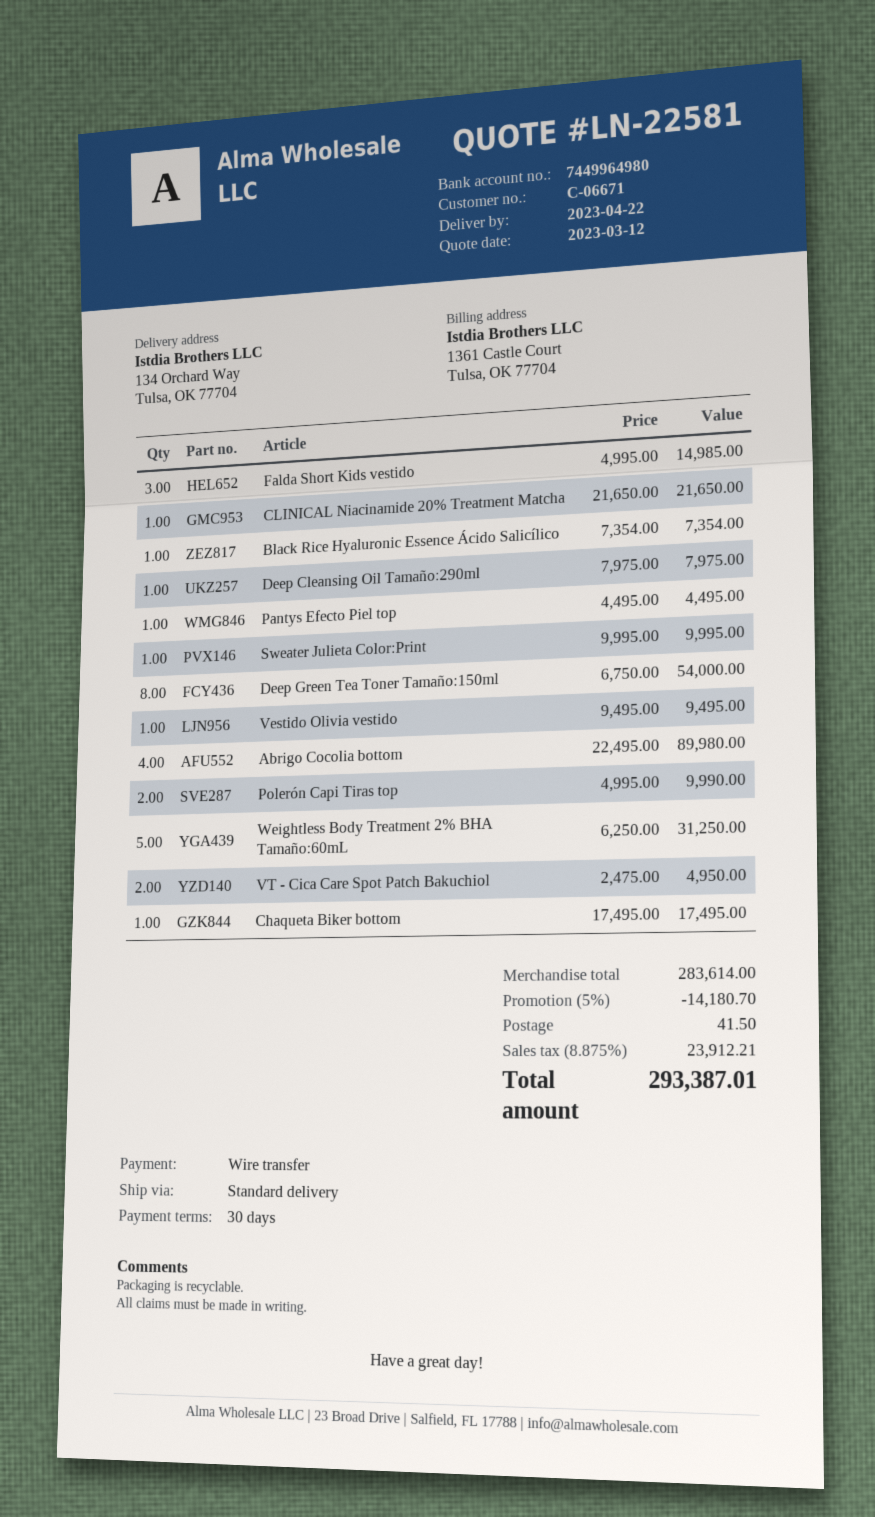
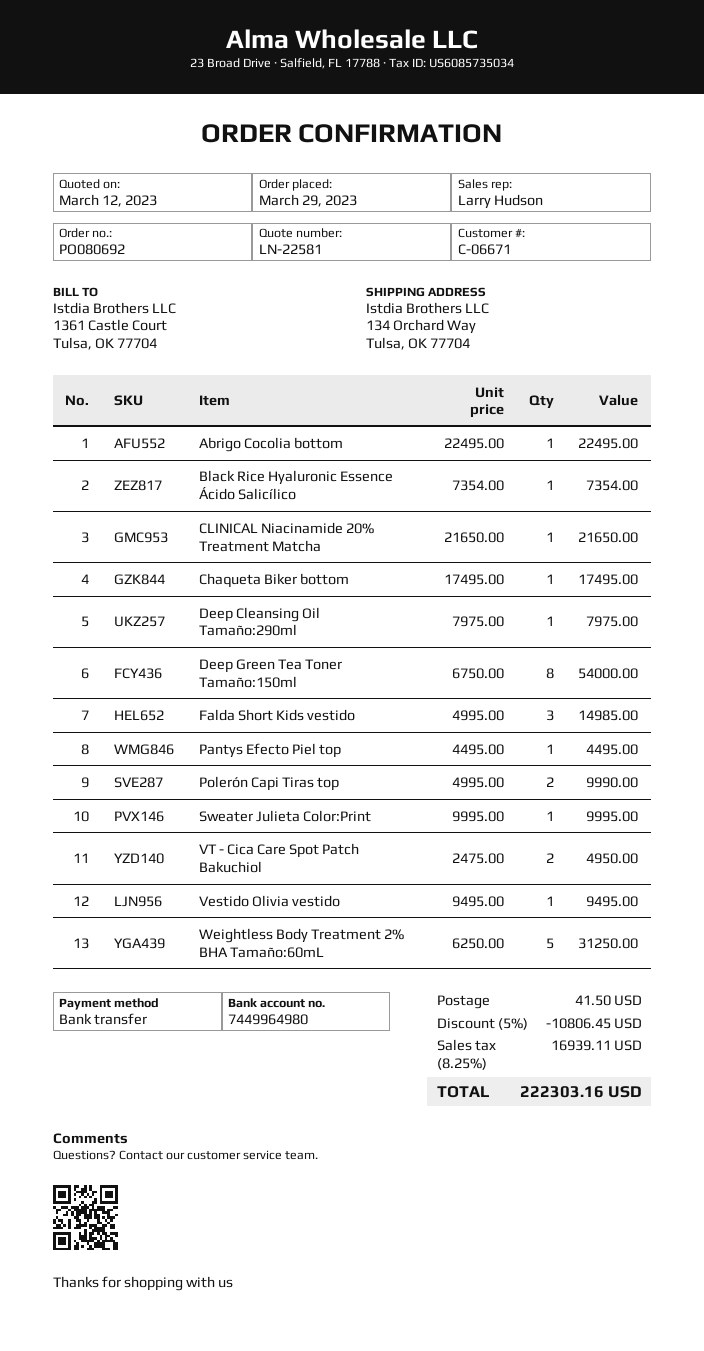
Abrigo Cocolia bottom: 4 x 22495.00 = 89980.00 -> 1 x 22495.00 = 22495.00
discount: 5% = 14180.70 -> 5% = 10806.45
tax: 8.875% = 23912.21 -> 8.25% = 16939.11
total: 293387.01 -> 222303.16

